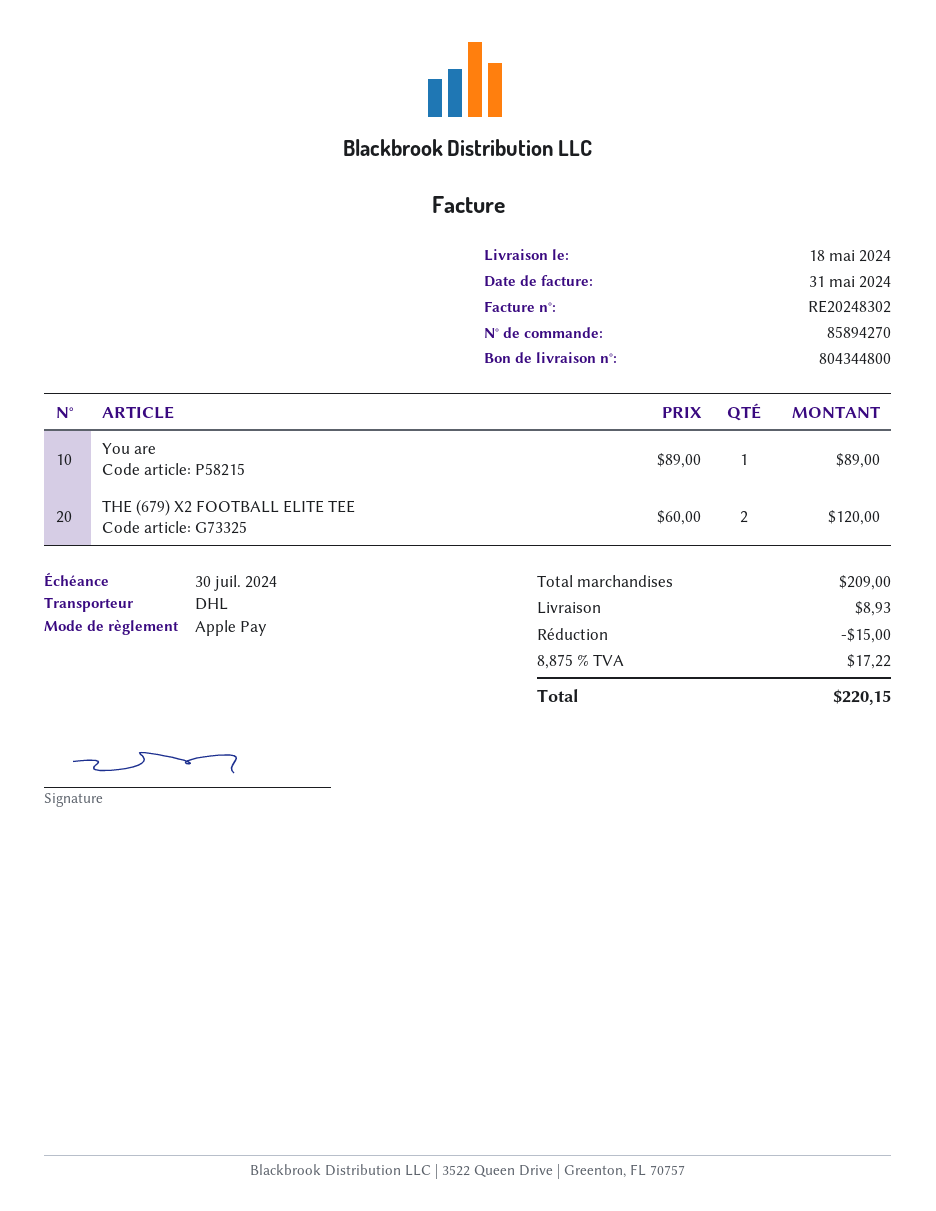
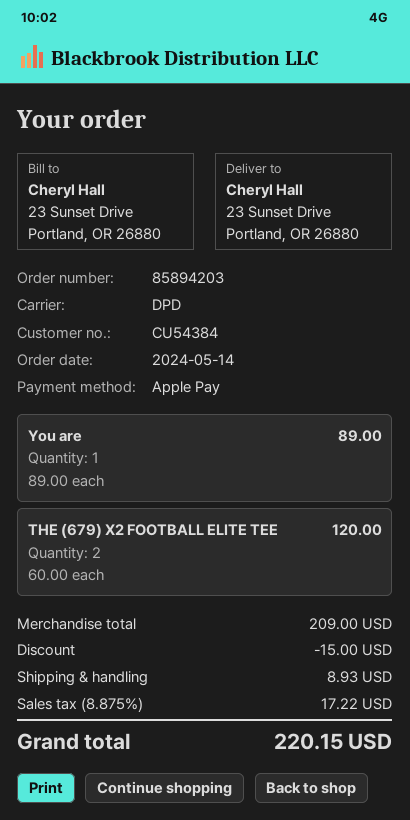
order number: 85894270 -> 85894203
shipping method: DHL -> DPD

